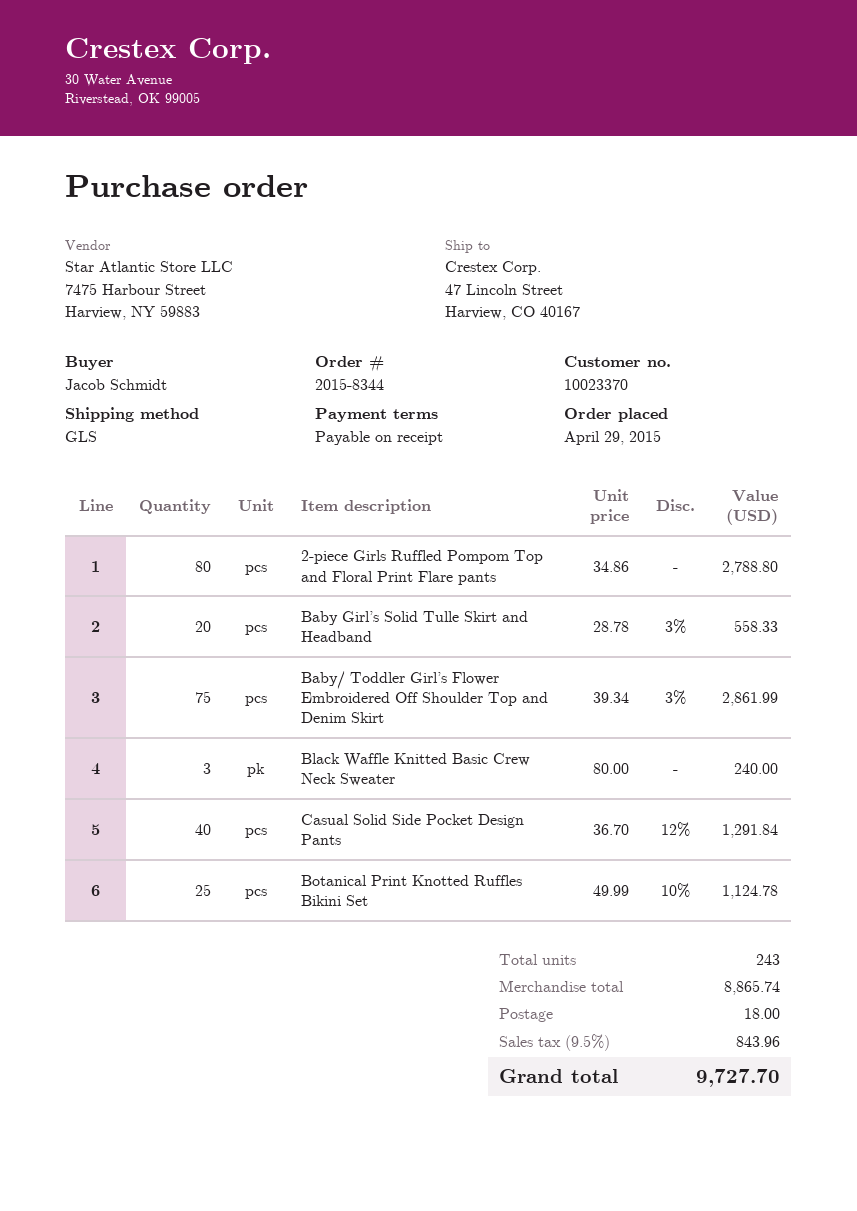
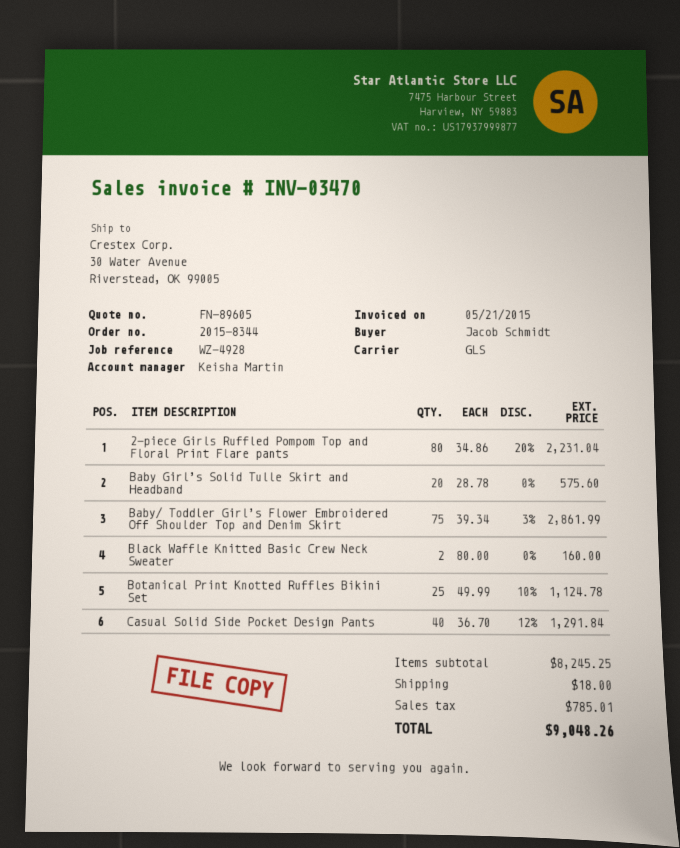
ship to: 47 Lincoln Street, Harview, CO 40167 -> 30 Water Avenue, Riverstead, OK 99005
2-piece Girls Ruffled Pompom Top and Floral Print Flare pants: 80 x 34.86 = 2788.80 -> 80 x 34.86 - 20% = 2231.04
Baby Girl’s Solid Tulle Skirt and Headband: 20 x 28.78 - 3% = 558.33 -> 20 x 28.78 = 575.60
Black Waffle Knitted Basic Crew Neck Sweater: 3 x 80.00 = 240.00 -> 2 x 80.00 = 160.00
subtotal: 8865.74 -> 8245.25
tax: 843.96 -> 785.01
total: 9727.70 -> 9048.26

